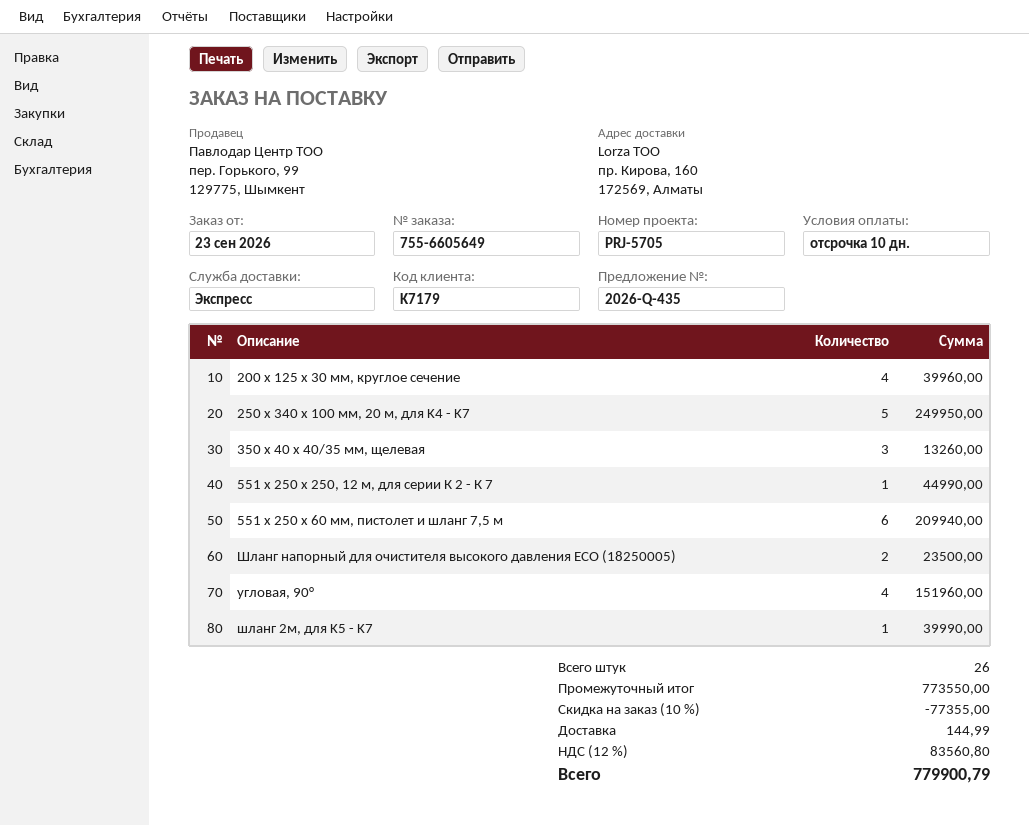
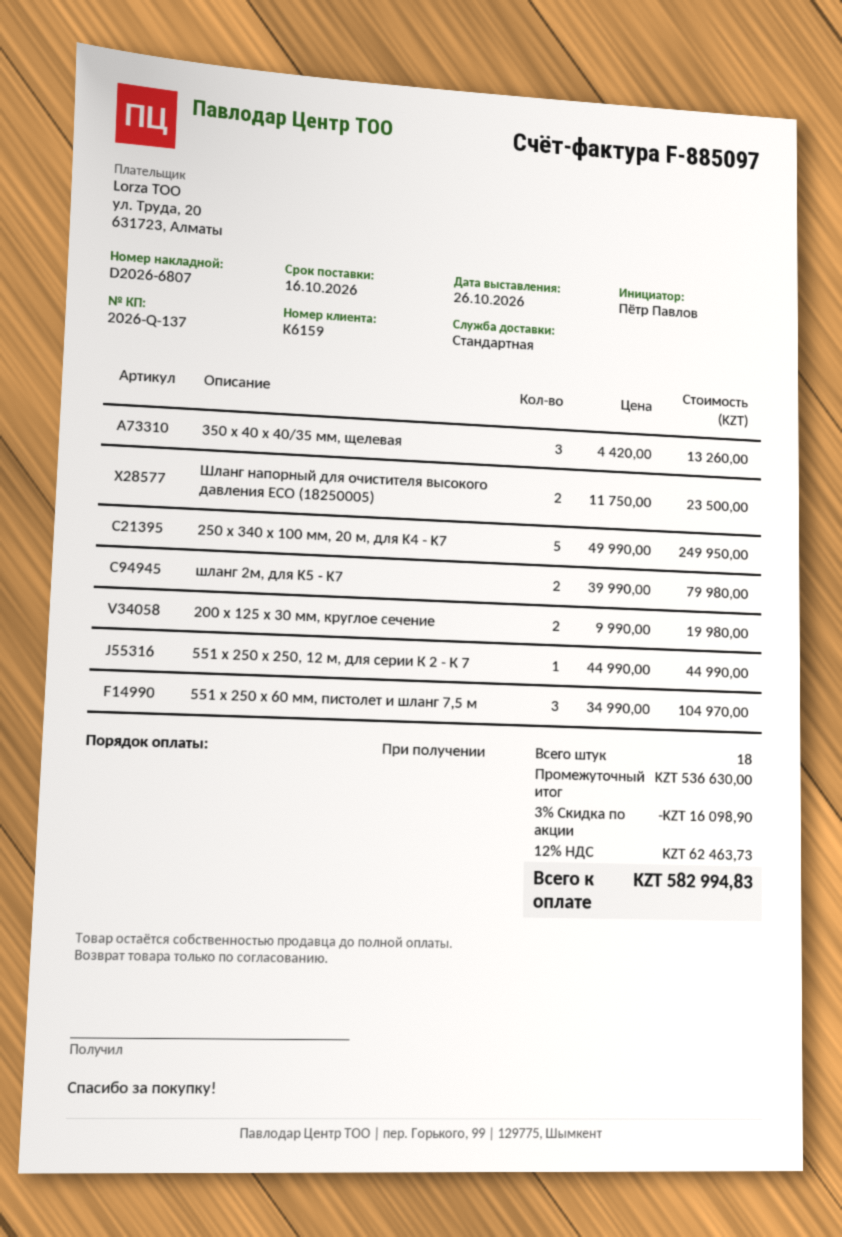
quote number: 2026-Q-435 -> 2026-Q-137
payment terms: 10 days -> on receipt
customer number: K7179 -> K6159
shipping method: express -> standard
200 x 125 x 30 мм, круглое сечение: 4 for 39960.00 -> 2 for 19980.00
551 x 250 x 60 мм, пистолет и шланг 7,5 м: 6 for 209940.00 -> 3 for 104970.00
угловая, 90°: 4 for 151960.00 -> none
шланг 2м, для K5 - K7: 1 for 39990.00 -> 2 for 79980.00
total quantity: 26 -> 18
subtotal: 773550.00 -> 536630.00
discount: 10% = 77355.00 -> 3% = 16098.90
shipping: 144.99 -> none
tax: 12% = 83560.80 -> 12% = 62463.73
total: 779900.79 -> 582994.83

